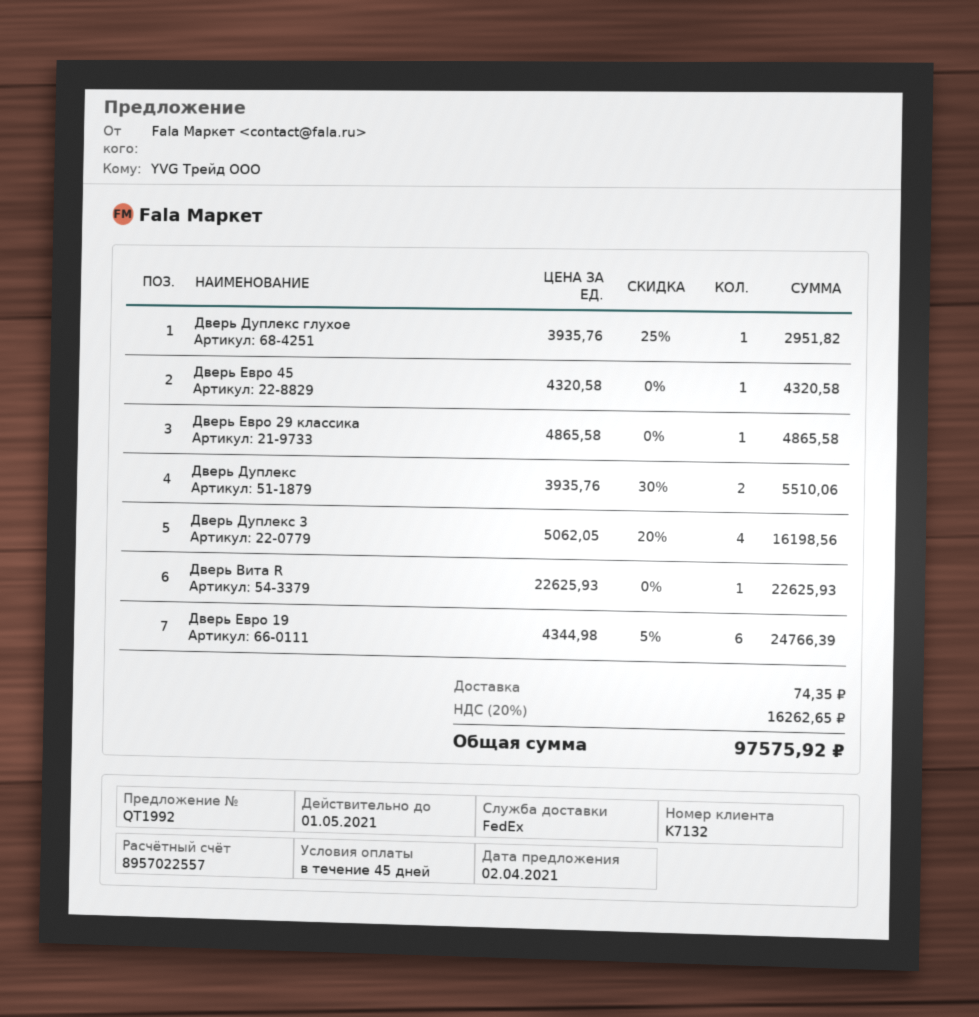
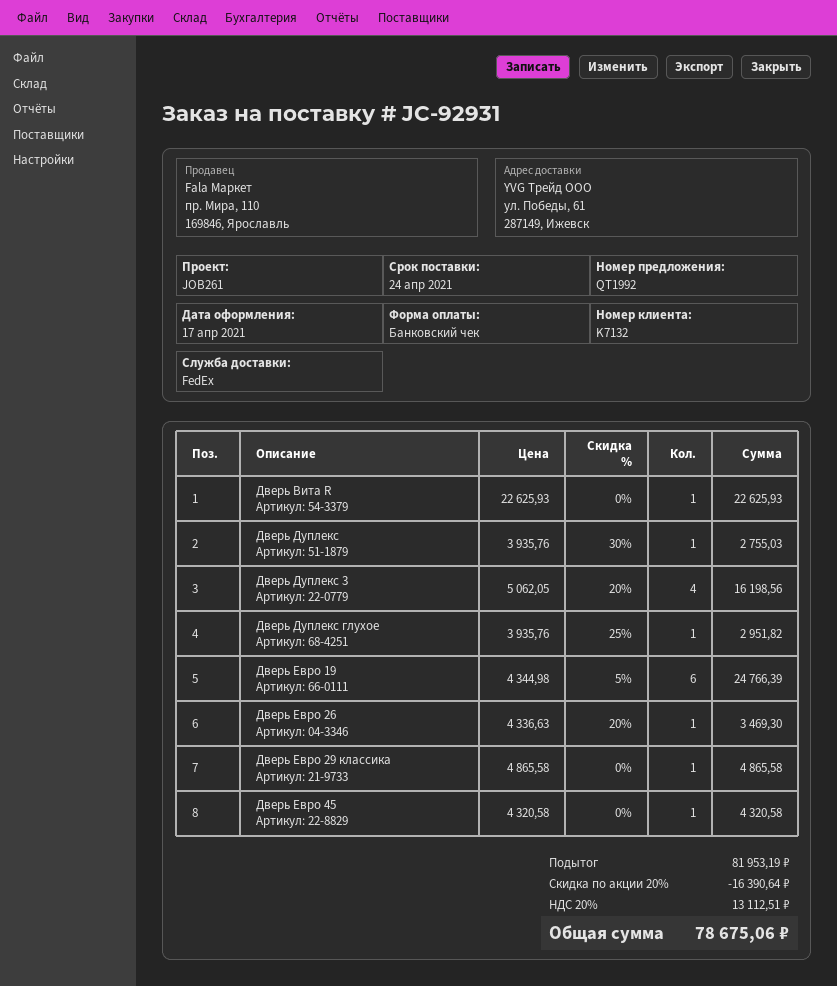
Дверь Дуплекс: 2 x 3935.76 - 30% = 5510.06 -> 1 x 3935.76 - 30% = 2755.03
Дверь Евро 26: none -> 1 x 4336.63 - 20% = 3469.30
discount: none -> 20% = 16390.64
shipping: 74.35 -> none
tax: 20% = 16262.65 -> 20% = 13112.51
total: 97575.92 -> 78675.06

